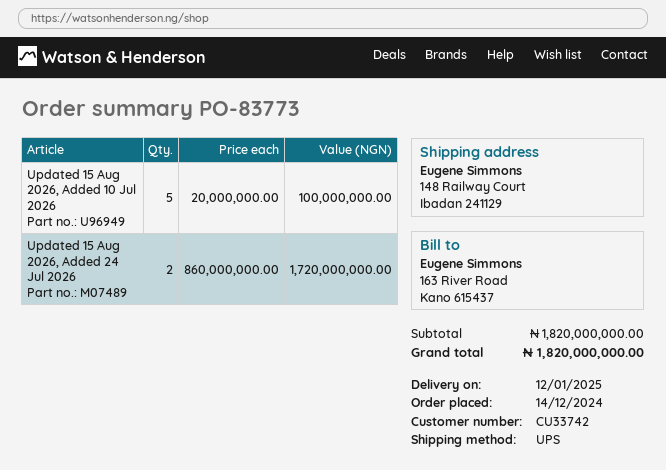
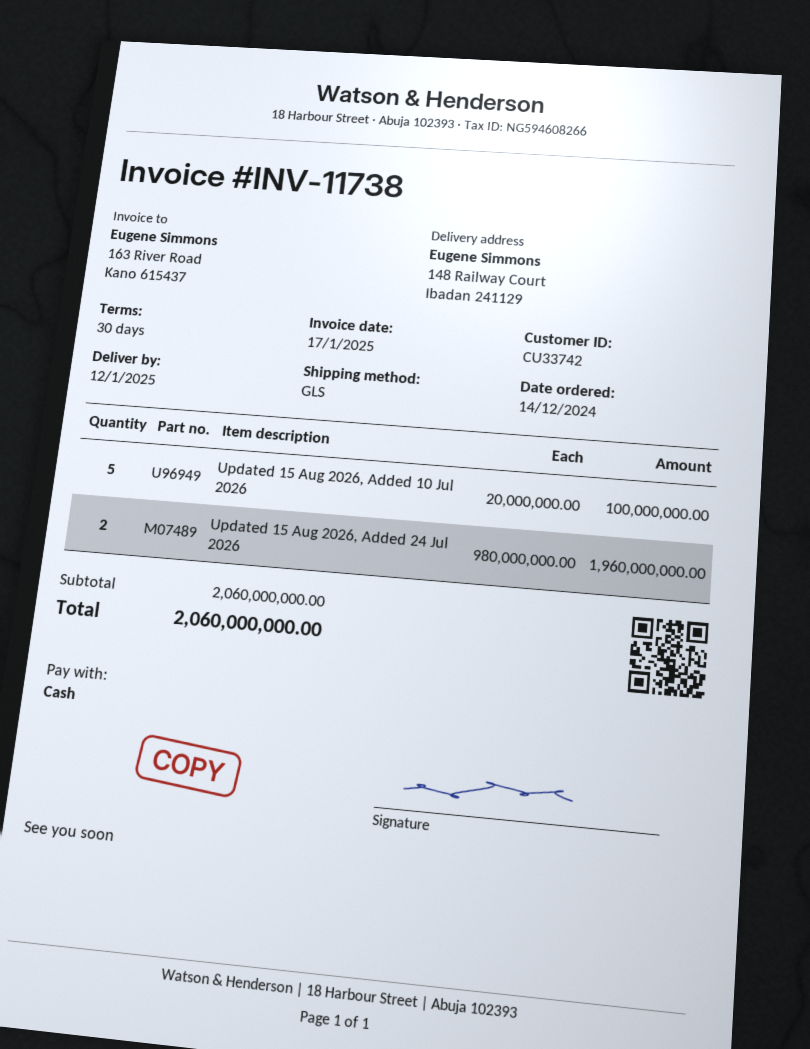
shipping method: UPS -> GLS
Updated 15 Aug 2026, Added 24 Jul 2026: 2 x 860000000.00 = 1720000000.00 -> 2 x 980000000.00 = 1960000000.00
subtotal: 1820000000.00 -> 2060000000.00
total: 1820000000.00 -> 2060000000.00

